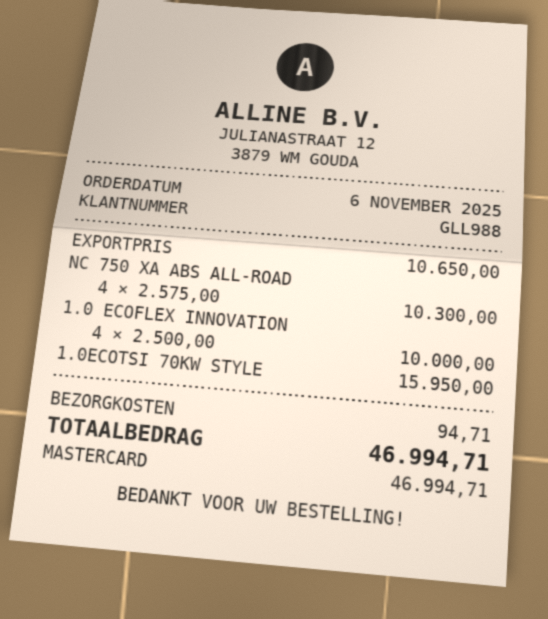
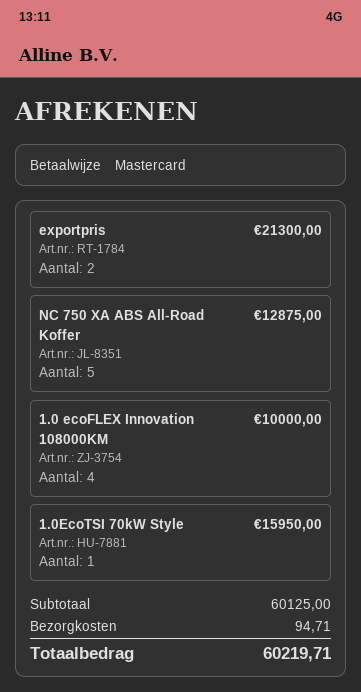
EXPORTPRIS: 1 for 10650.00 -> 2 for 21300.00
NC 750 XA ABS ALL-ROAD: 4 for 10300.00 -> 5 for 12875.00
total: 46994.71 -> 60219.71

